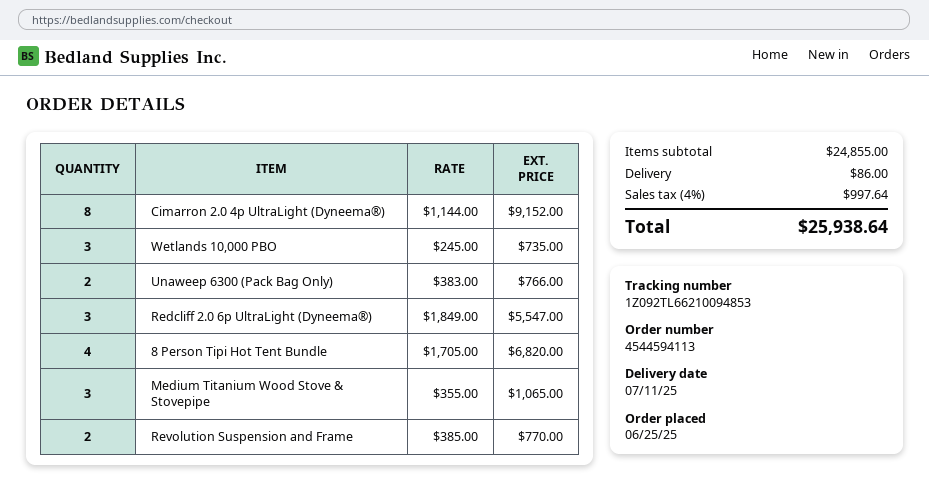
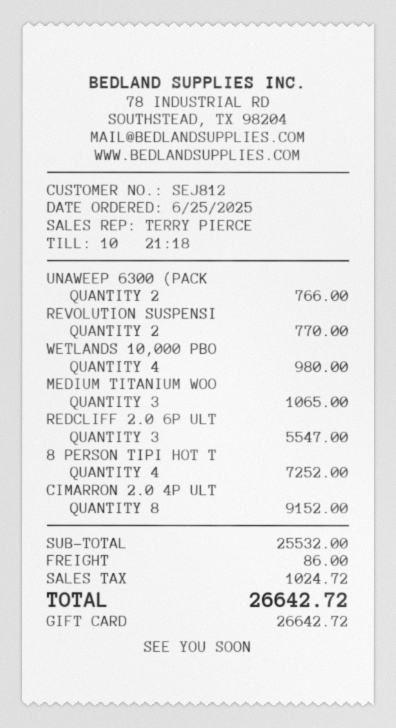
Wetlands 10,000 PBO: 3 for 735.00 -> 4 for 980.00
8 Person Tipi Hot Tent Bundle: 4 for 6820.00 -> 4 for 7252.00
subtotal: 24855.00 -> 25532.00
tax: 997.64 -> 1024.72
total: 25938.64 -> 26642.72

